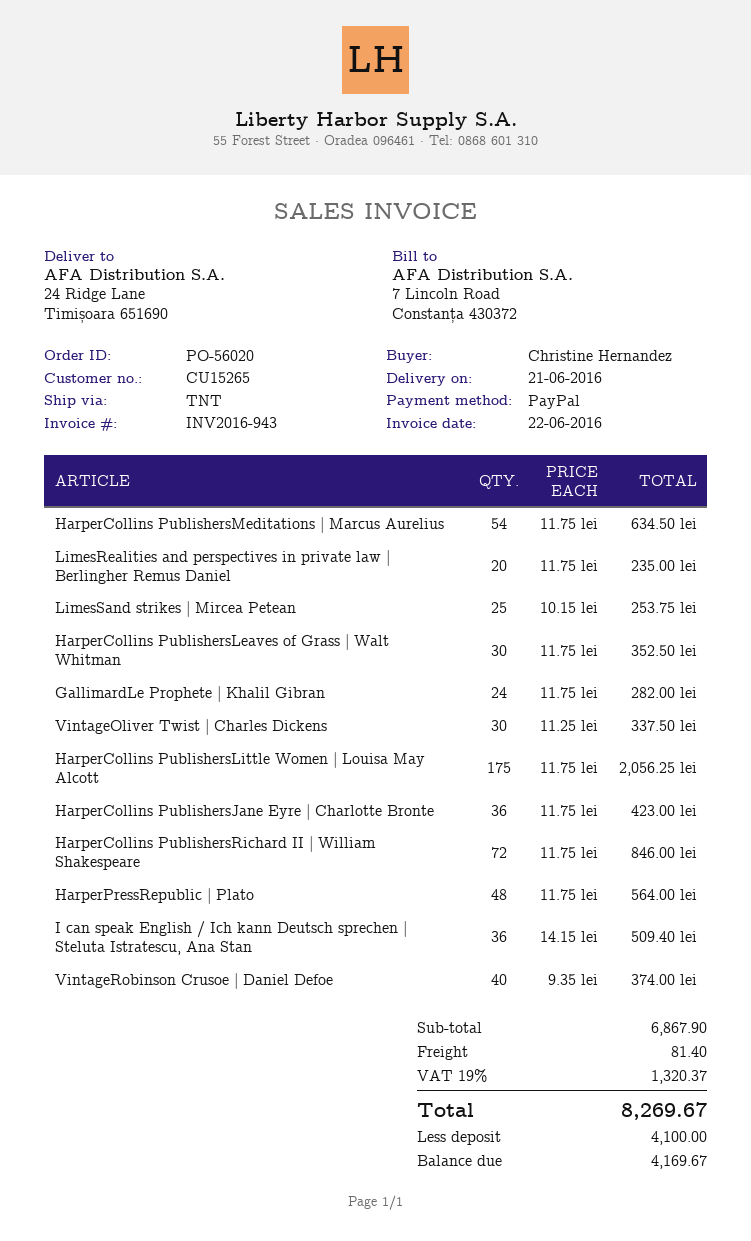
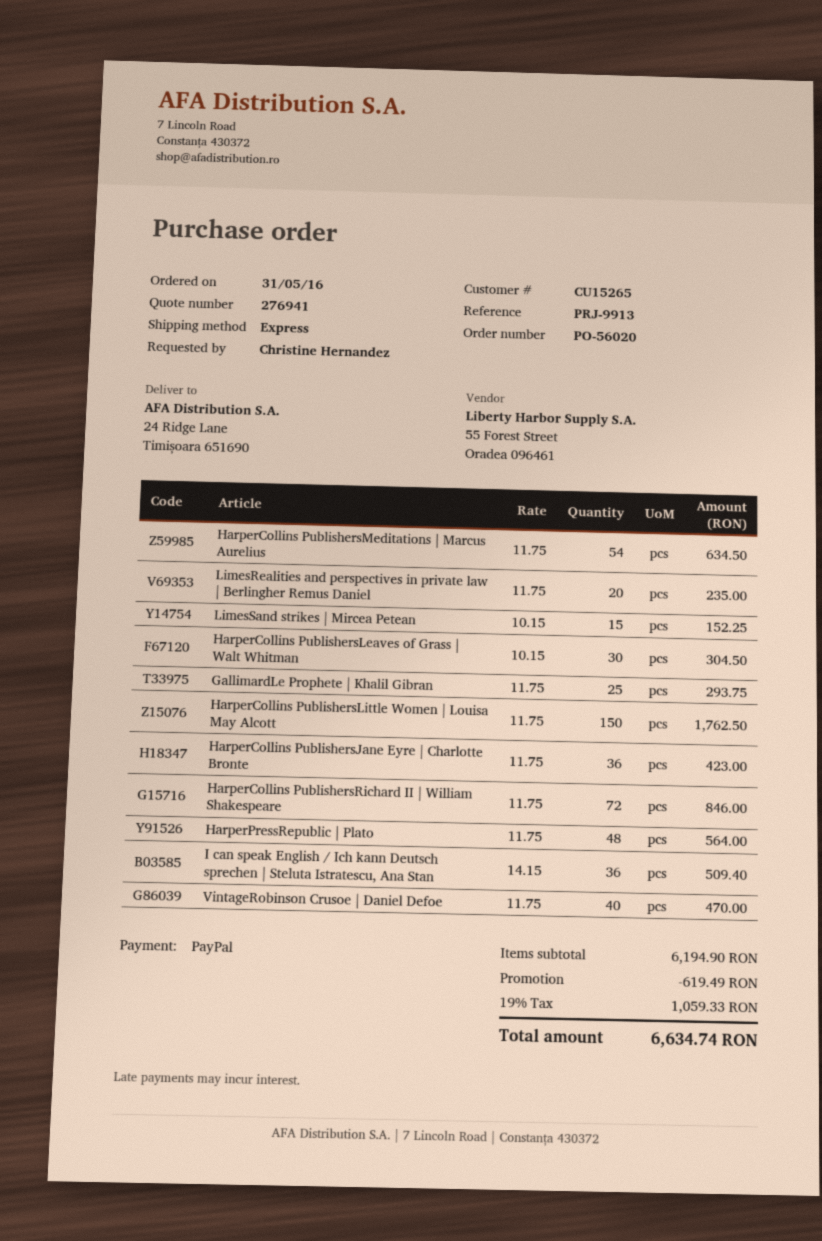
shipping method: TNT -> express
LimesSand strikes | Mircea Petean: 25 x 10.15 = 253.75 -> 15 x 10.15 = 152.25
HarperCollins PublishersLeaves of Grass | Walt Whitman: 30 x 11.75 = 352.50 -> 30 x 10.15 = 304.50
GallimardLe Prophete | Khalil Gibran: 24 x 11.75 = 282.00 -> 25 x 11.75 = 293.75
VintageOliver Twist | Charles Dickens: 30 x 11.25 = 337.50 -> none
HarperCollins PublishersLittle Women | Louisa May Alcott: 175 x 11.75 = 2056.25 -> 150 x 11.75 = 1762.50
VintageRobinson Crusoe | Daniel Defoe: 40 x 9.35 = 374.00 -> 40 x 11.75 = 470.00
subtotal: 6867.90 -> 6194.90
discount: none -> 619.49
shipping: 81.40 -> none
tax: 19% = 1320.37 -> 19% = 1059.33
total: 8269.67 -> 6634.74

